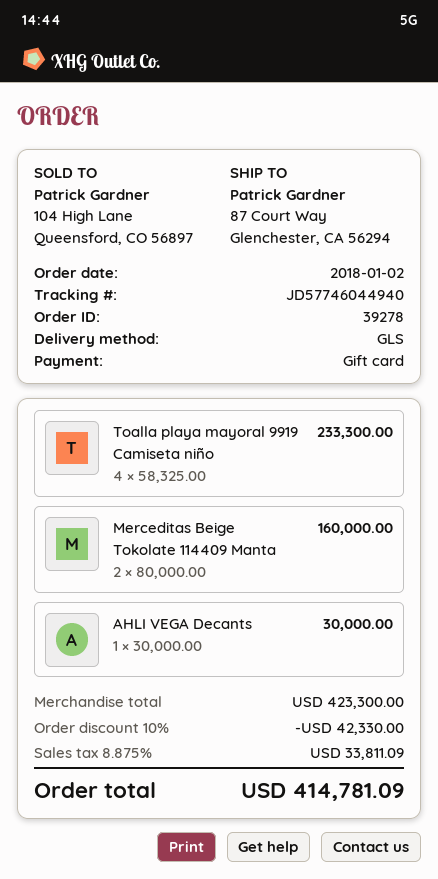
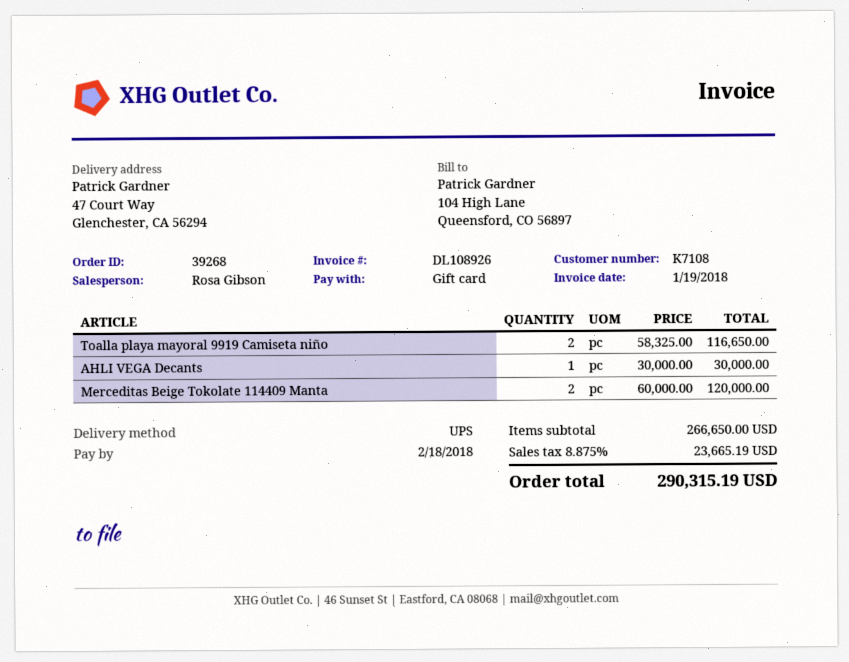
order number: 39278 -> 39268
shipping method: GLS -> UPS
ship to: 87 Court Way, Glenchester, CA 56294 -> 47 Court Way, Glenchester, CA 56294
Toalla playa mayoral 9919 Camiseta niño: 4 x 58325.00 = 233300.00 -> 2 x 58325.00 = 116650.00
Merceditas Beige Tokolate 114409 Manta: 2 x 80000.00 = 160000.00 -> 2 x 60000.00 = 120000.00
subtotal: 423300.00 -> 266650.00
discount: 10% = 42330.00 -> none
tax: 8.875% = 33811.09 -> 8.875% = 23665.19
total: 414781.09 -> 290315.19

